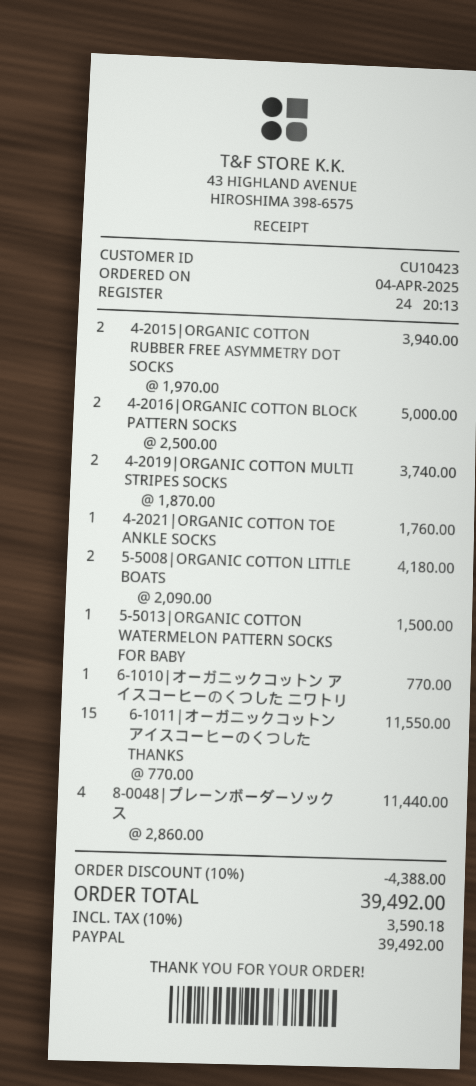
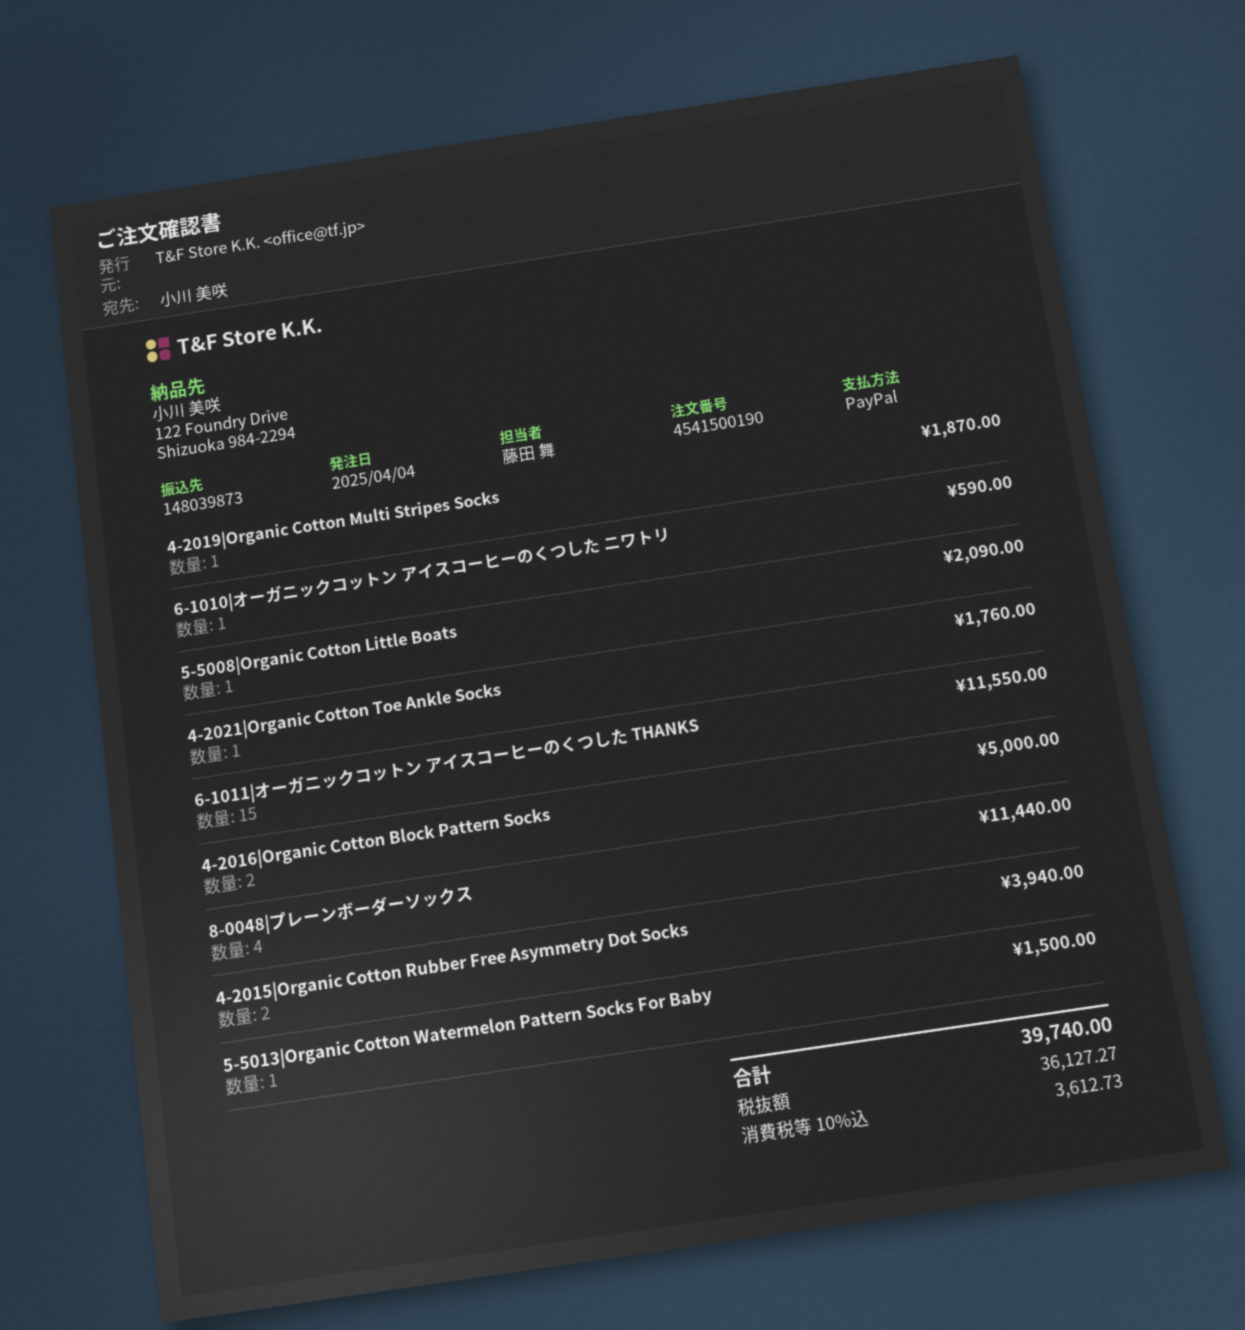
4-2019|ORGANIC COTTON MULTI STRIPES SOCKS: 2 for 3740.00 -> 1 for 1870.00
5-5008|ORGANIC COTTON LITTLE BOATS: 2 for 4180.00 -> 1 for 2090.00
6-1010|オーガニックコットン アイスコーヒーのくつした ニワトリ: 1 for 770.00 -> 1 for 590.00
discount: 10% = 4388.00 -> none
tax: 10% = 3590.18 -> 10% = 3612.73
total: 39492.00 -> 39740.00

